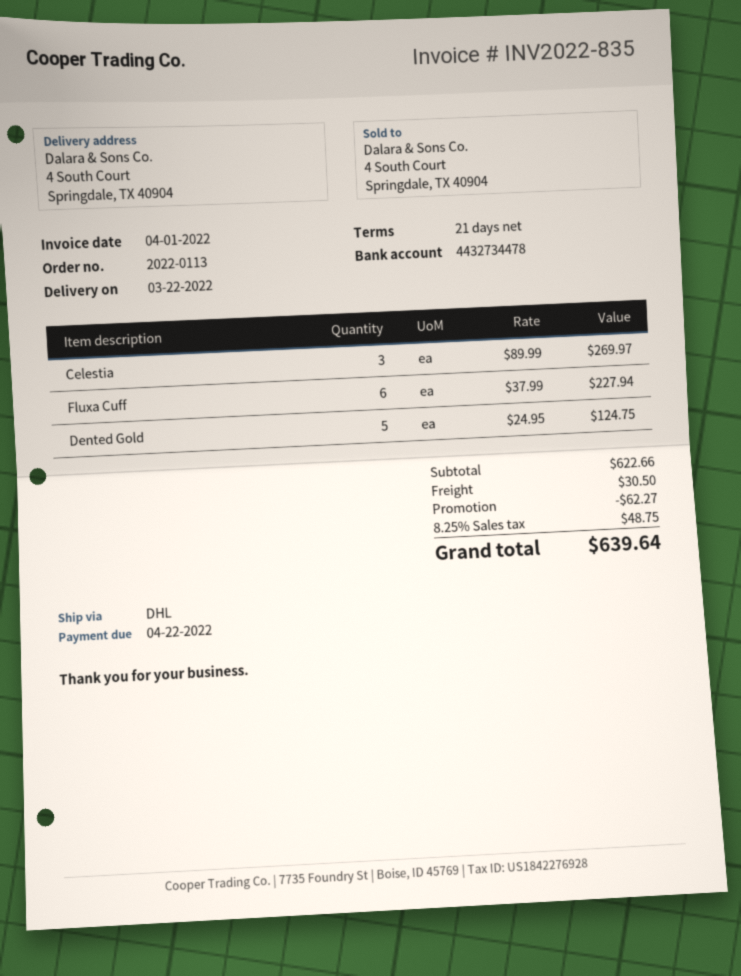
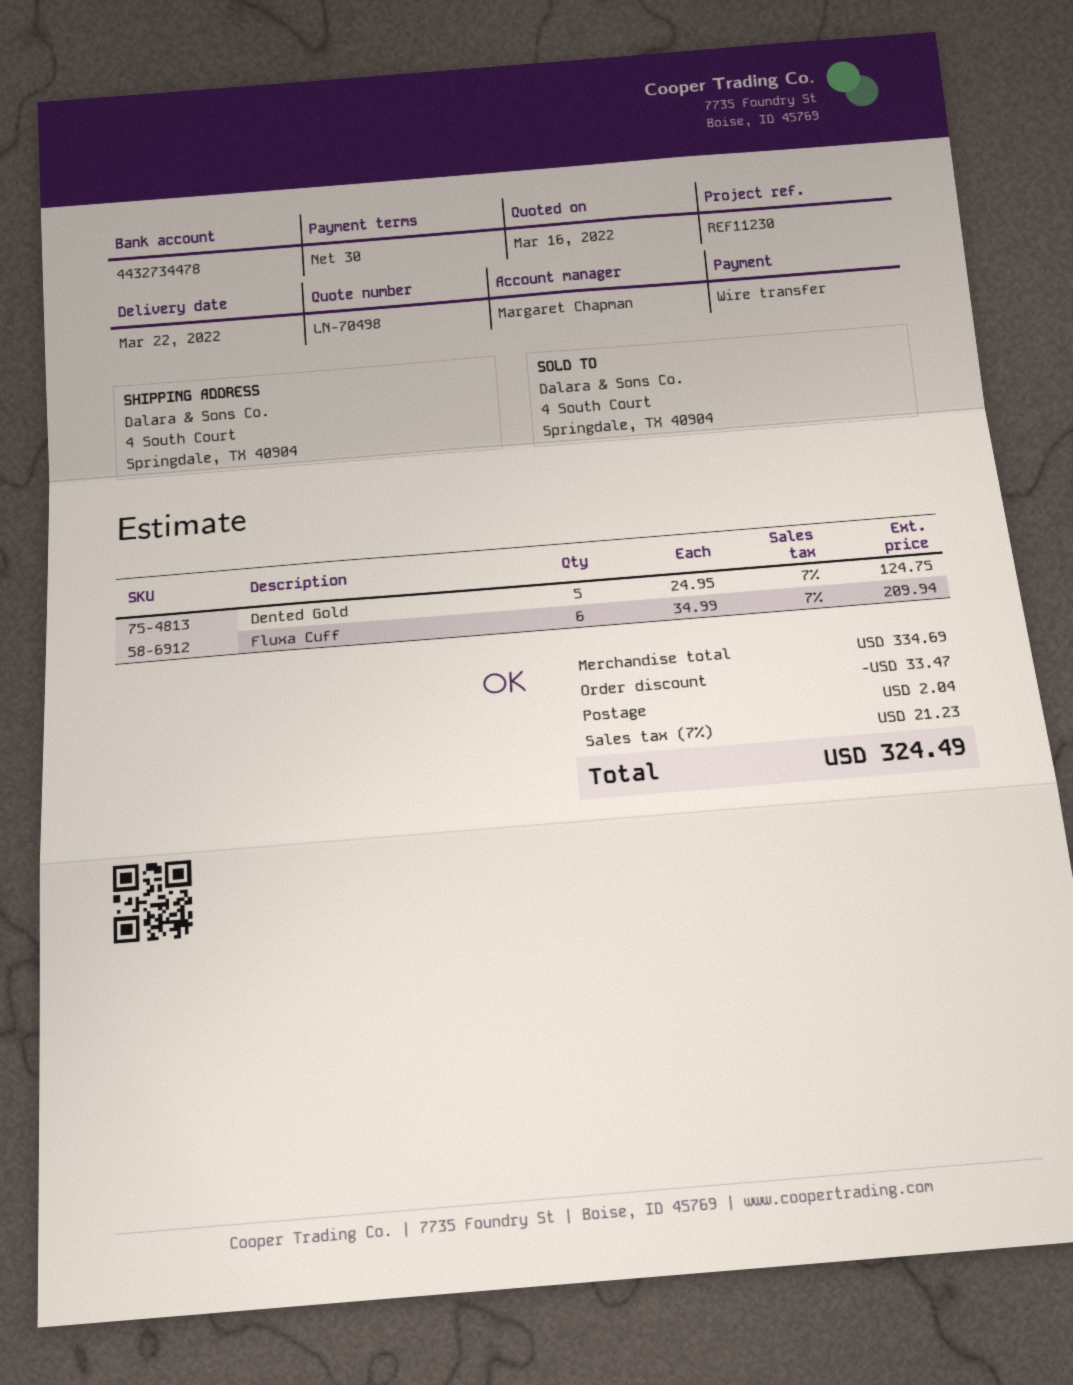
payment terms: 21 days -> 30 days
Celestia: 3 x 89.99 = 269.97 -> none
Fluxa Cuff: 6 x 37.99 = 227.94 -> 6 x 34.99 = 209.94
subtotal: 622.66 -> 334.69
discount: 62.27 -> 33.47
shipping: 30.50 -> 2.04
tax: 8.25% = 48.75 -> 7% = 21.23
total: 639.64 -> 324.49

